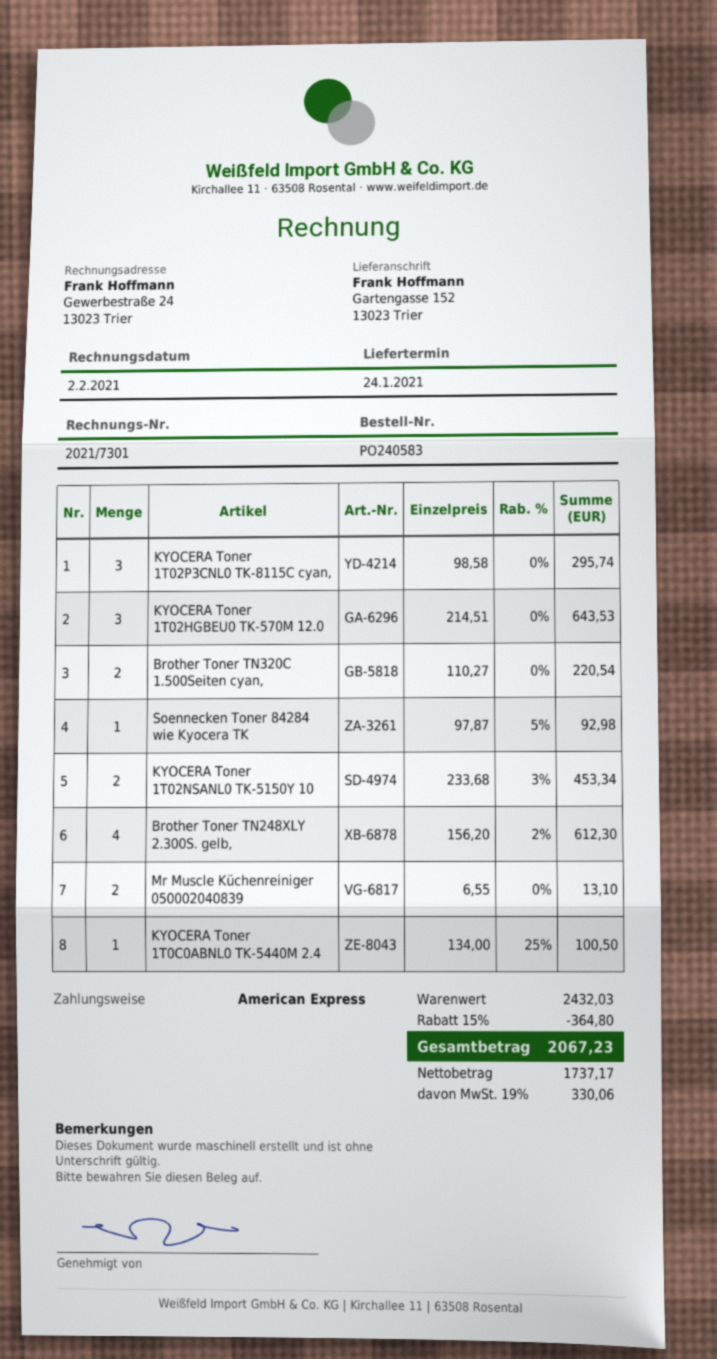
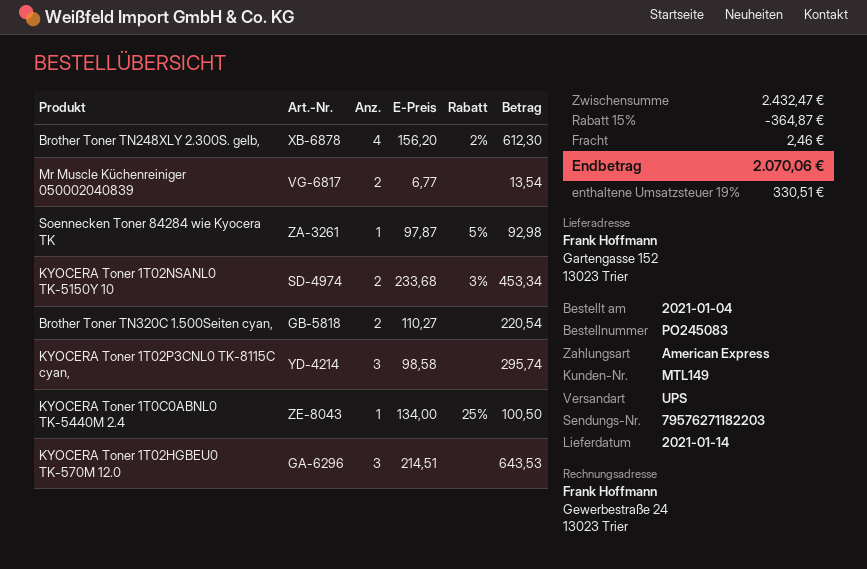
order number: PO240583 -> PO245083
delivery date: 2021-01-24 -> 2021-01-14
Mr Muscle Küchenreiniger 050002040839: 2 x 6.55 = 13.10 -> 2 x 6.77 = 13.54
subtotal: 2432.03 -> 2432.47
discount: 15% = 364.80 -> 15% = 364.87
shipping: none -> 2.46
tax: 19% = 330.06 -> 19% = 330.51
total: 2067.23 -> 2070.06

